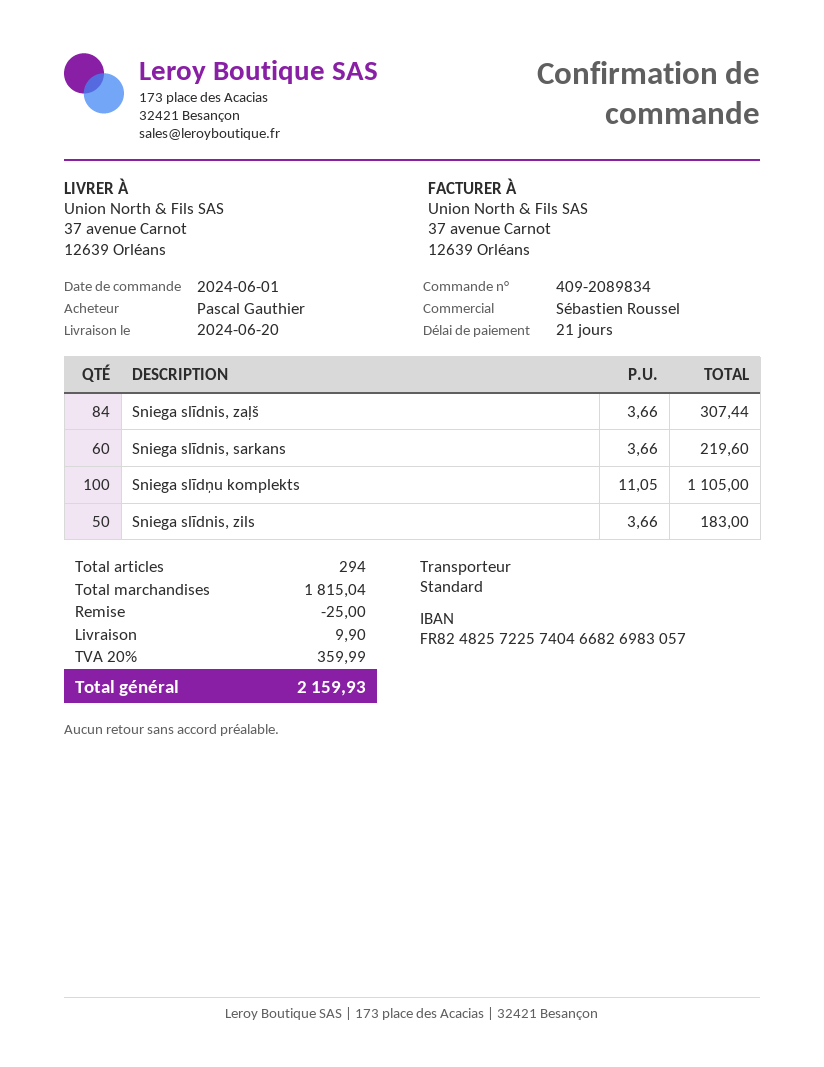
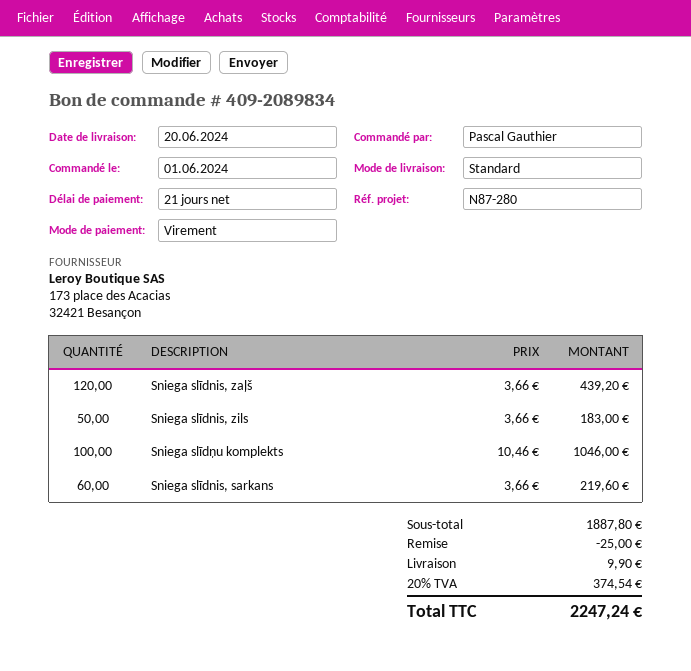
Sniega slīdnis, zaļš: 84 x 3.66 = 307.44 -> 120 x 3.66 = 439.20
Sniega slīdņu komplekts: 100 x 11.05 = 1105.00 -> 100 x 10.46 = 1046.00
subtotal: 1815.04 -> 1887.80
tax: 20% = 359.99 -> 20% = 374.54
total: 2159.93 -> 2247.24

